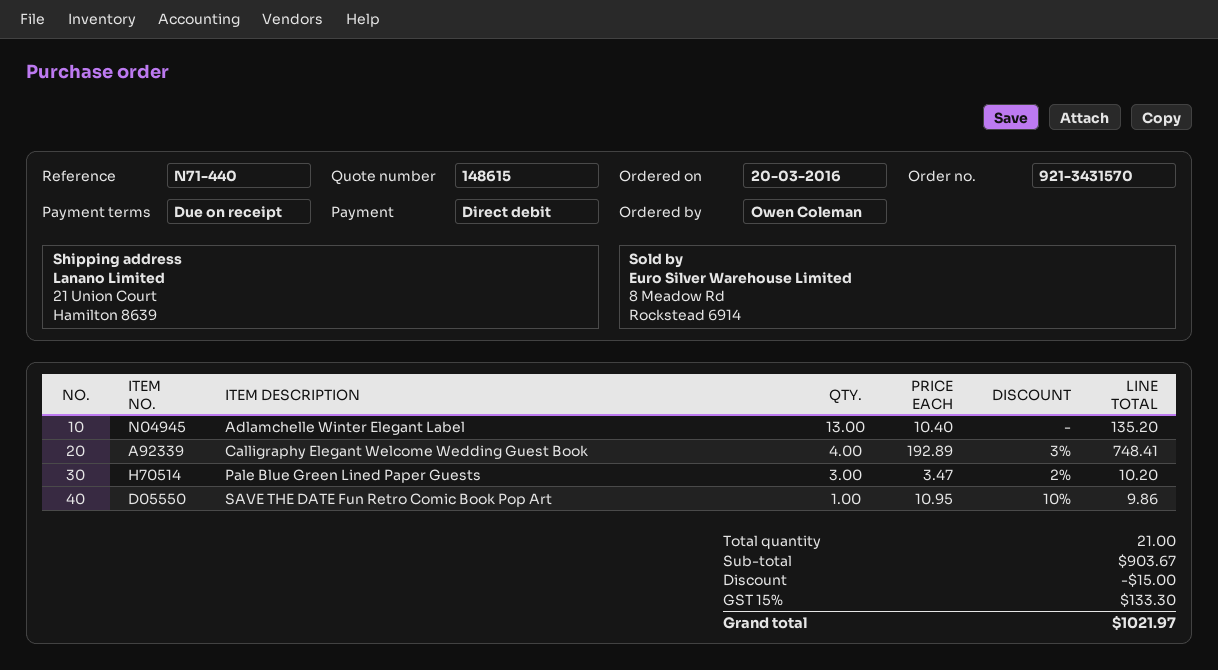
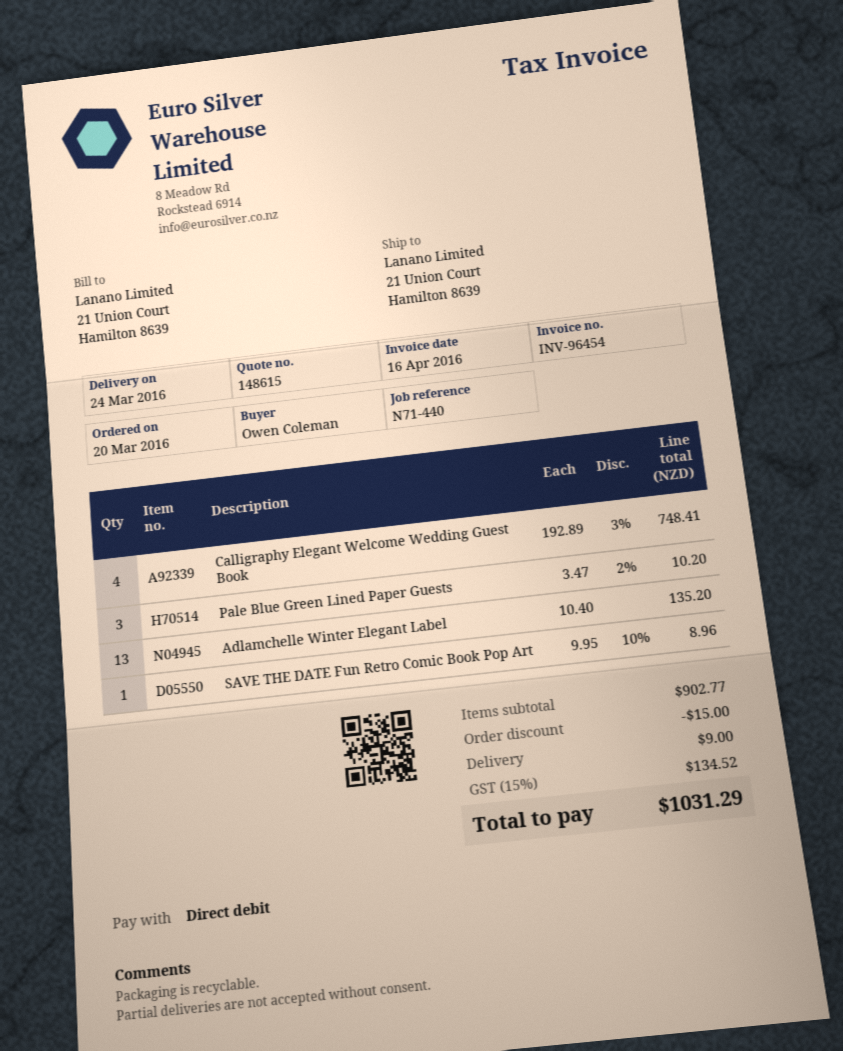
SAVE THE DATE Fun Retro Comic Book Pop Art: 1 x 10.95 - 10% = 9.86 -> 1 x 9.95 - 10% = 8.96
subtotal: 903.67 -> 902.77
shipping: none -> 9.00
tax: 15% = 133.30 -> 15% = 134.52
total: 1021.97 -> 1031.29

